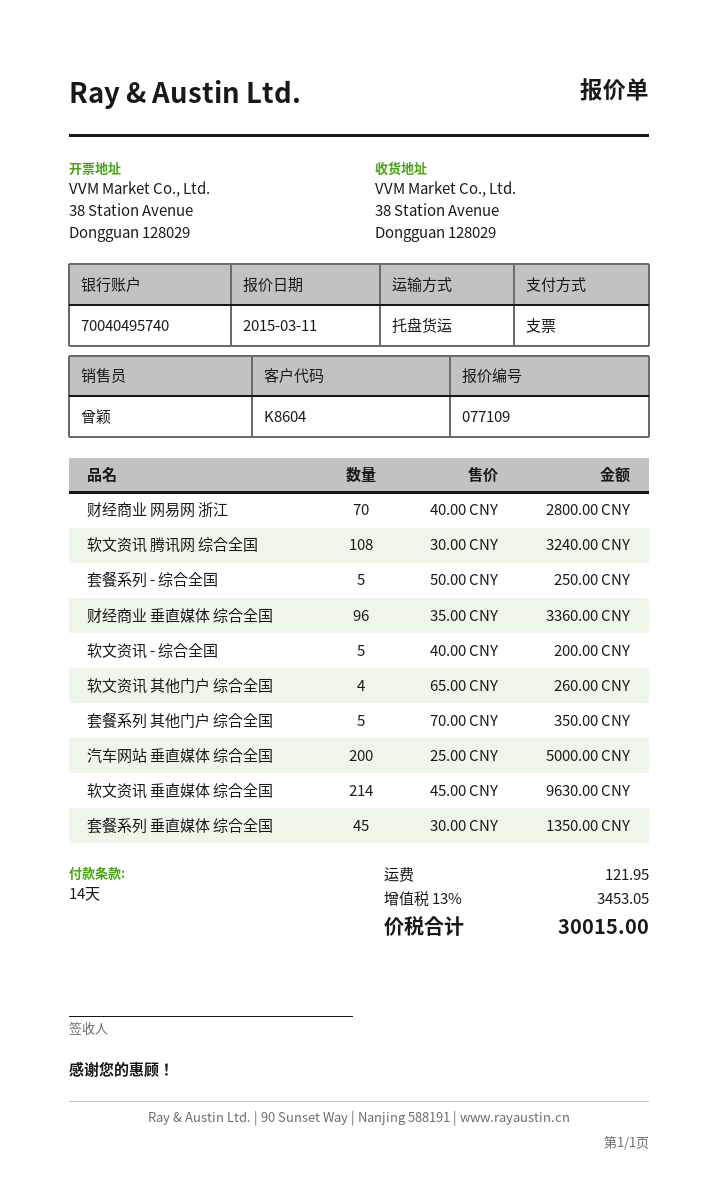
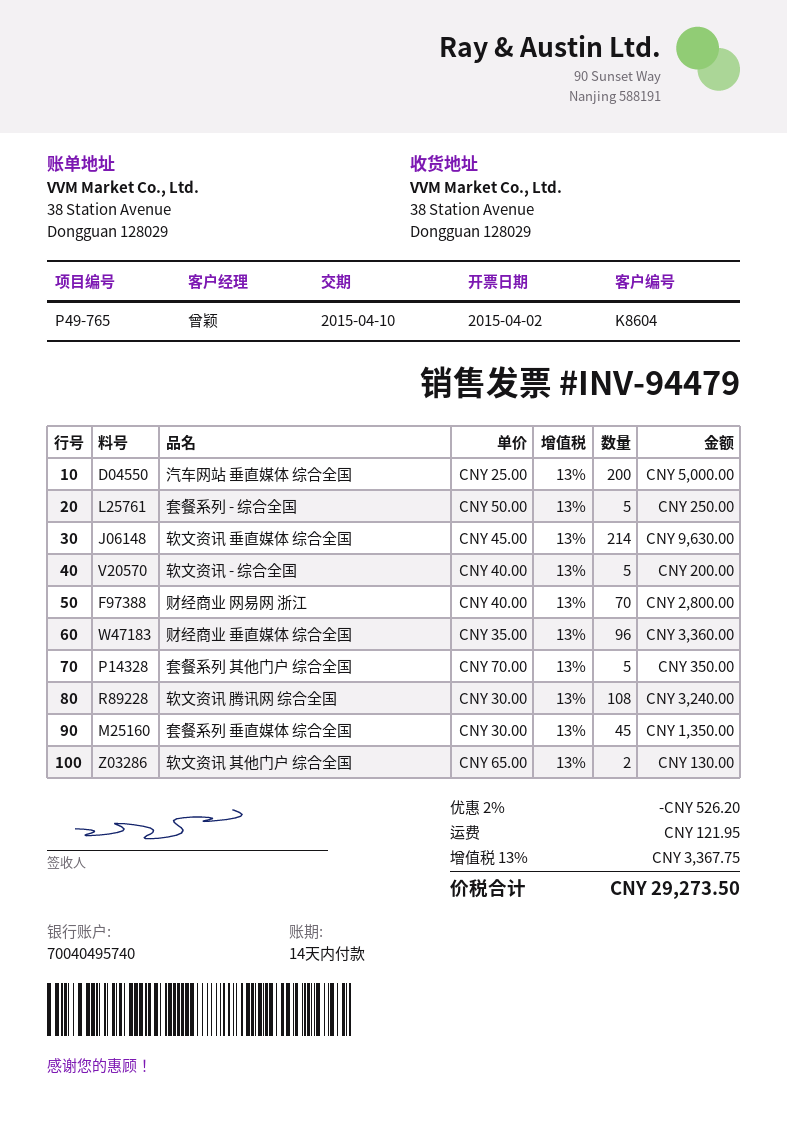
软文资讯 其他门户 综合全国: 4 x 65.00 = 260.00 -> 2 x 65.00 = 130.00
discount: none -> 2% = 526.20
tax: 13% = 3453.05 -> 13% = 3367.75
total: 30015.00 -> 29273.50

